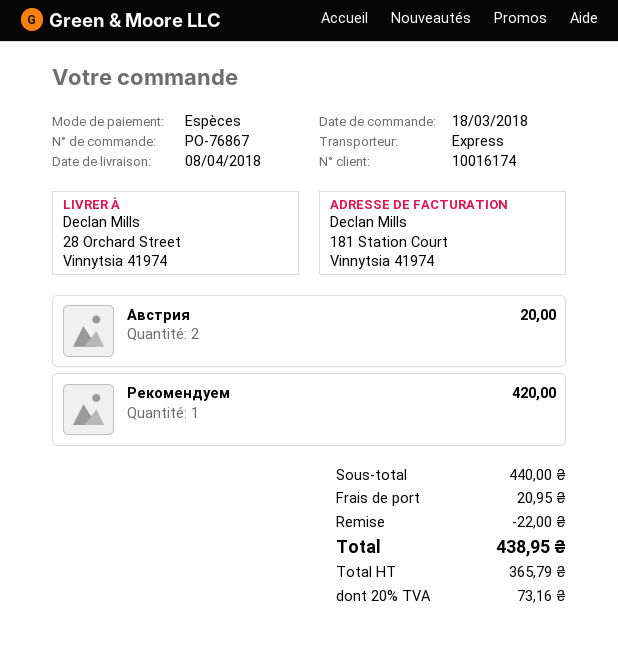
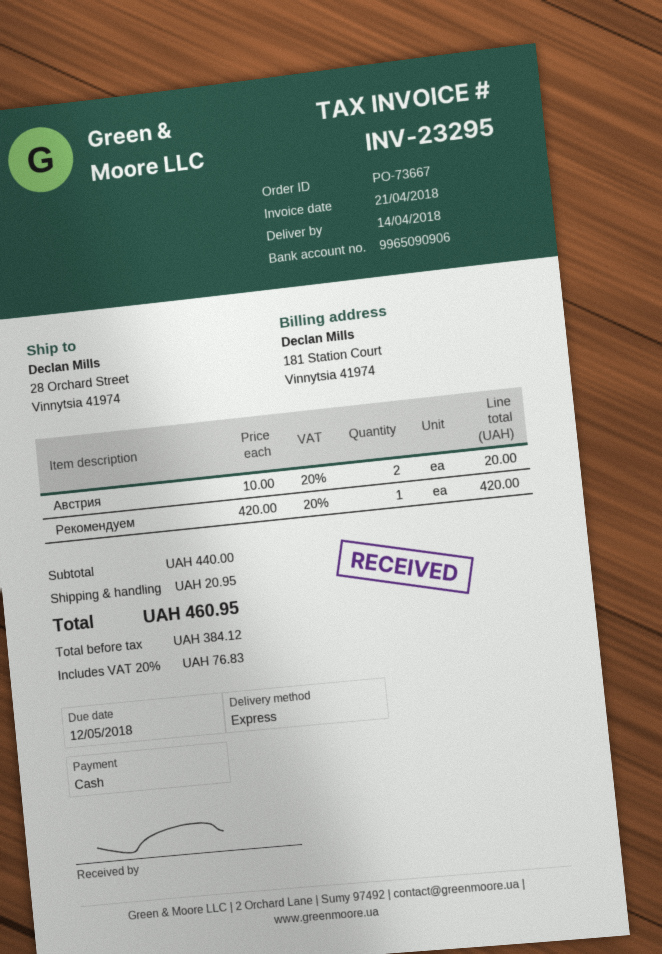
order number: PO-76867 -> PO-73667
delivery date: 2018-04-08 -> 2018-04-14
discount: 22.00 -> none
net: 365.79 -> 384.12
tax: 20% = 73.16 -> 20% = 76.83
total: 438.95 -> 460.95

